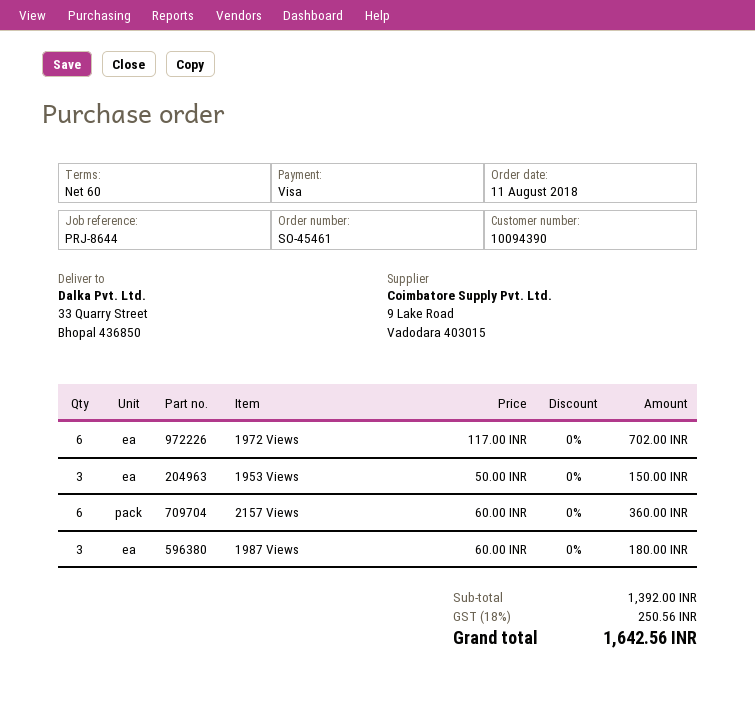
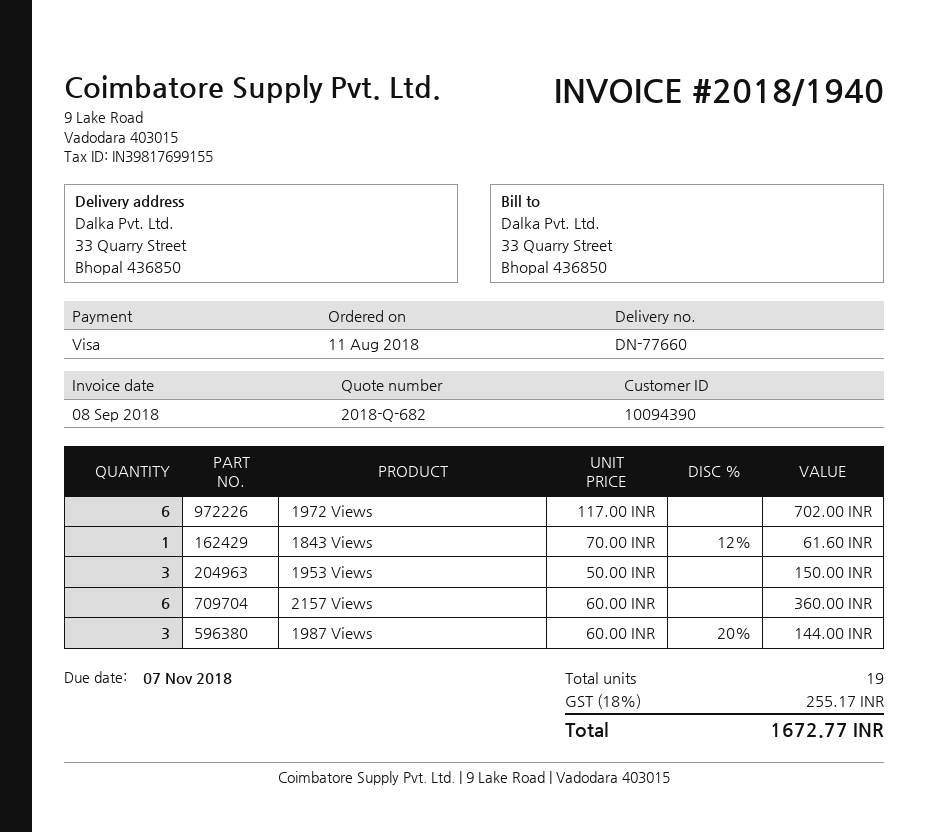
1987 Views: 3 x 60.00 = 180.00 -> 3 x 60.00 - 20% = 144.00
1843 Views: none -> 1 x 70.00 - 12% = 61.60
tax: 18% = 250.56 -> 18% = 255.17
total: 1642.56 -> 1672.77

